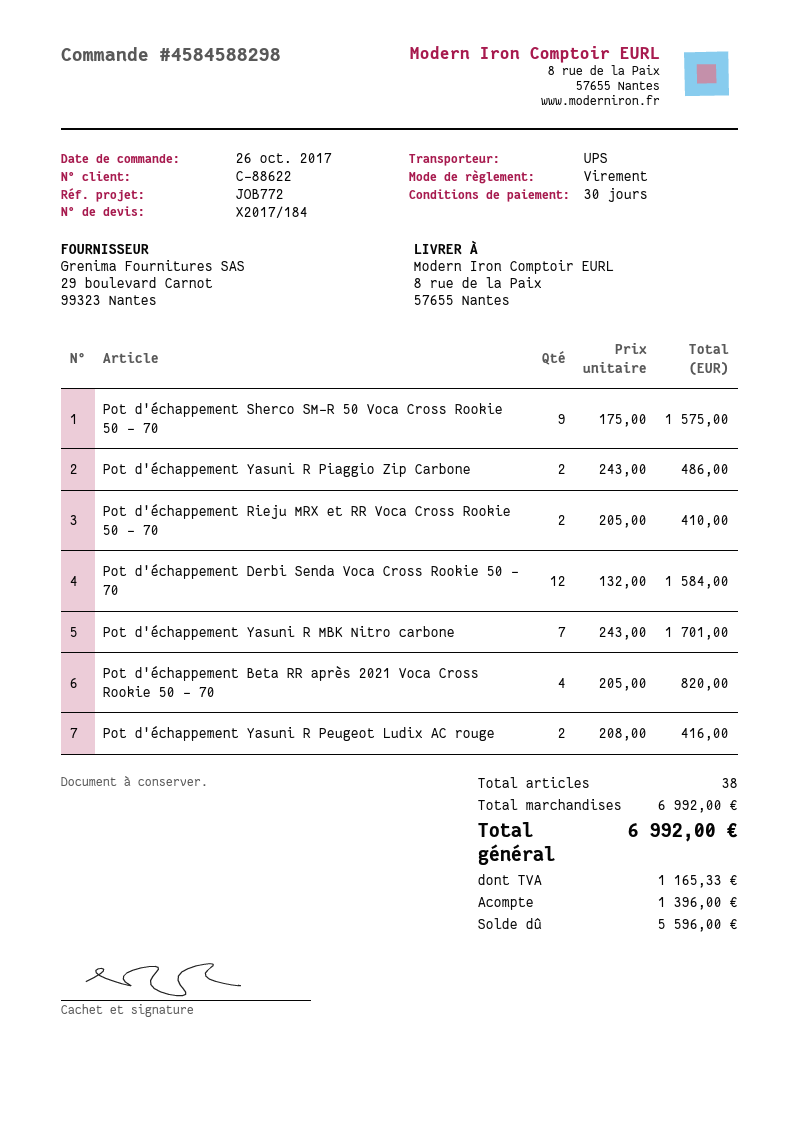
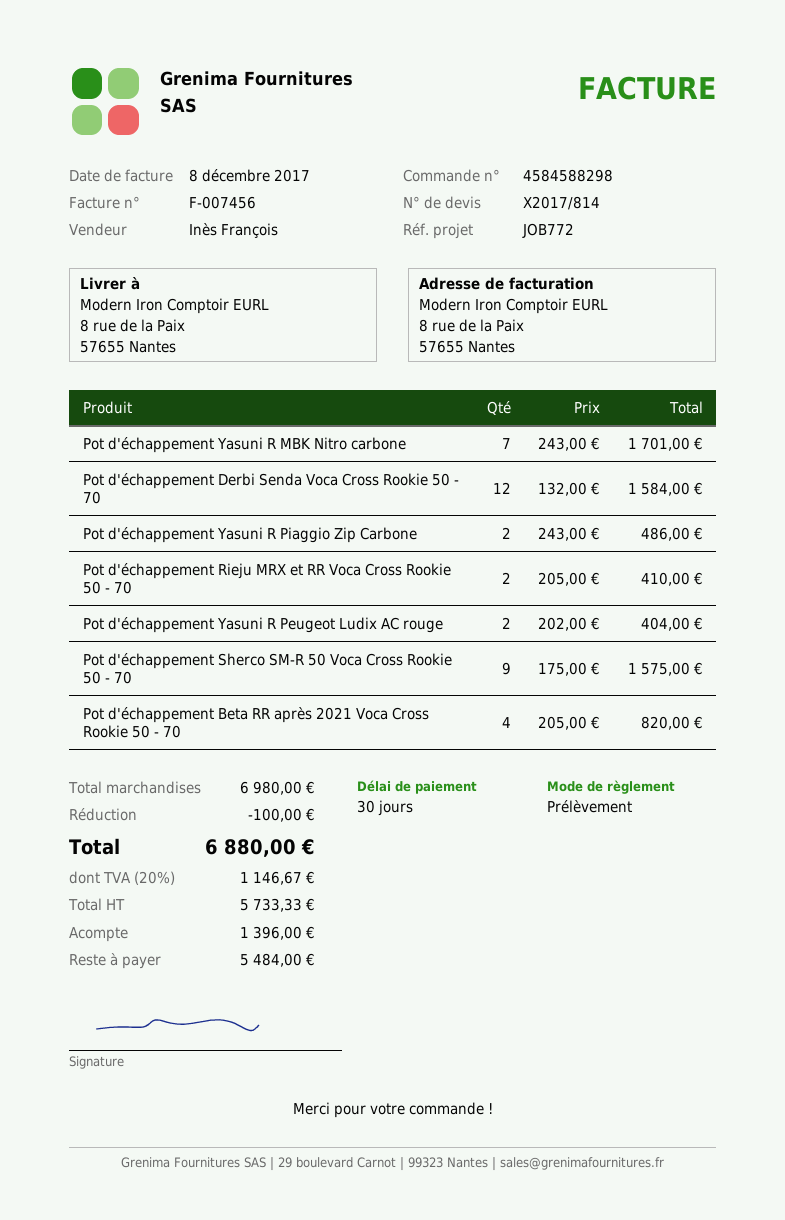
quote number: X2017/184 -> X2017/814
payment method: bank transfer -> direct debit
Pot d'échappement Yasuni R Peugeot Ludix AC rouge: 2 x 208.00 = 416.00 -> 2 x 202.00 = 404.00
subtotal: 6992.00 -> 6980.00
discount: none -> 100.00
tax: 1165.33 -> 1146.67
total: 6992.00 -> 6880.00
balance: 5596.00 -> 5484.00

